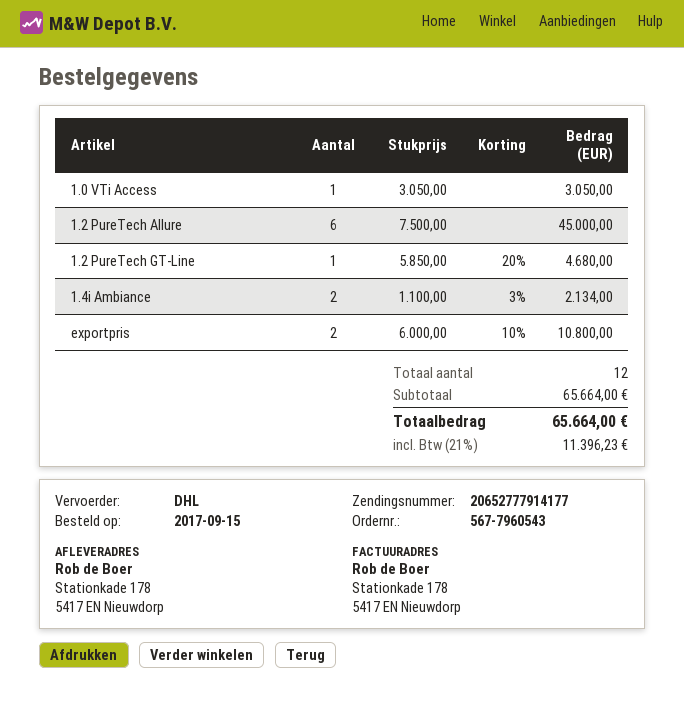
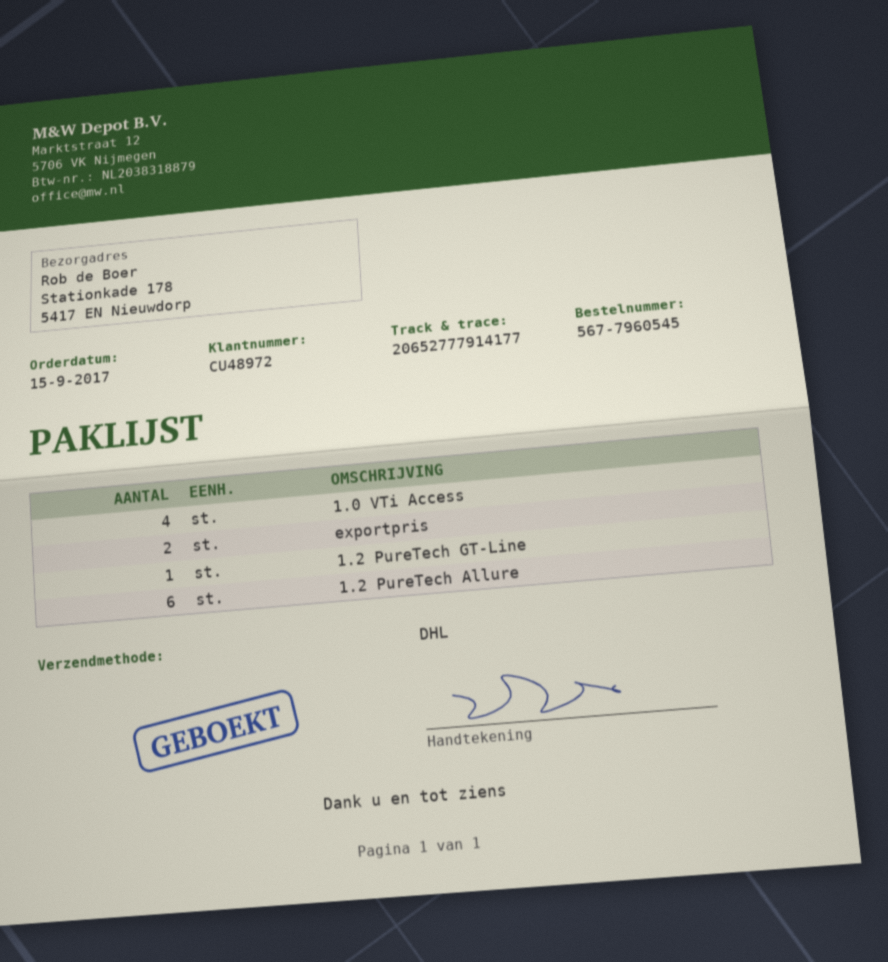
order number: 567-7960543 -> 567-7960545
1.0 VTi Access: 1 -> 4
1.4i Ambiance: 2 -> none

